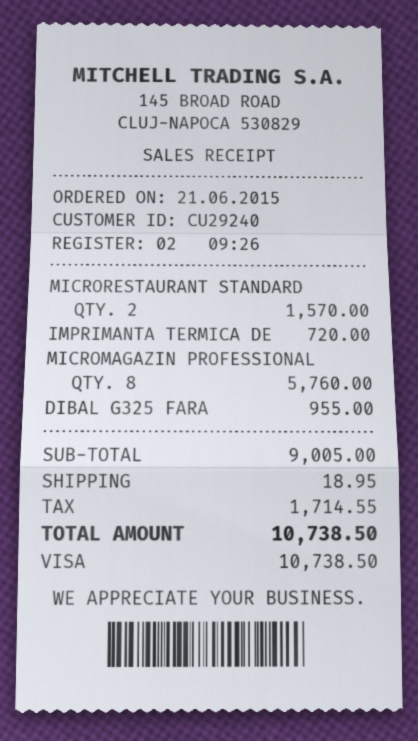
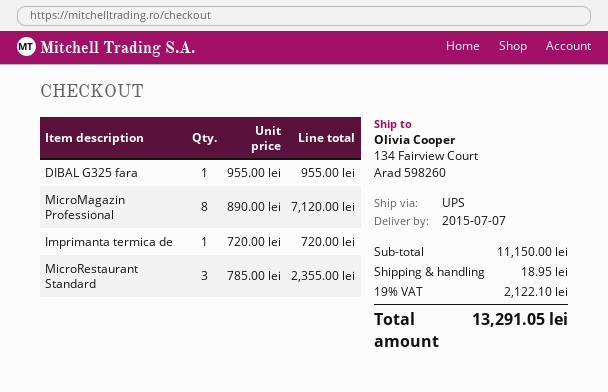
MICRORESTAURANT STANDARD: 2 for 1570.00 -> 3 for 2355.00
MICROMAGAZIN PROFESSIONAL: 8 for 5760.00 -> 8 for 7120.00
subtotal: 9005.00 -> 11150.00
tax: 1714.55 -> 2122.10
total: 10738.50 -> 13291.05

